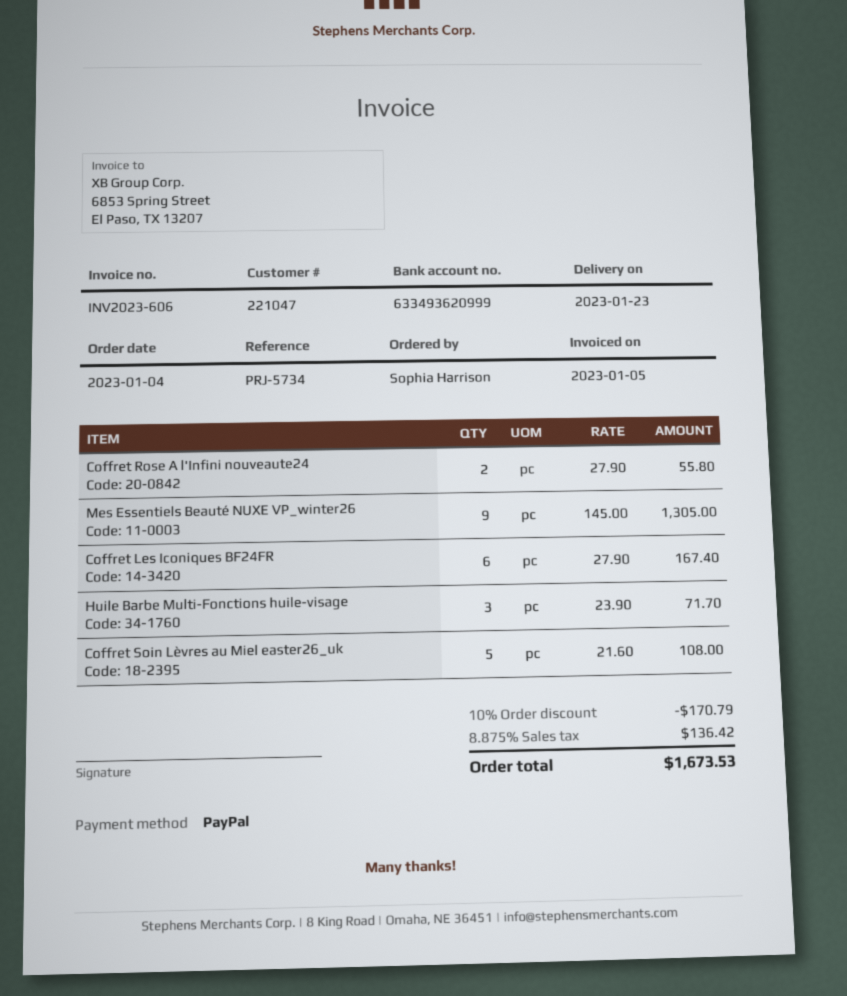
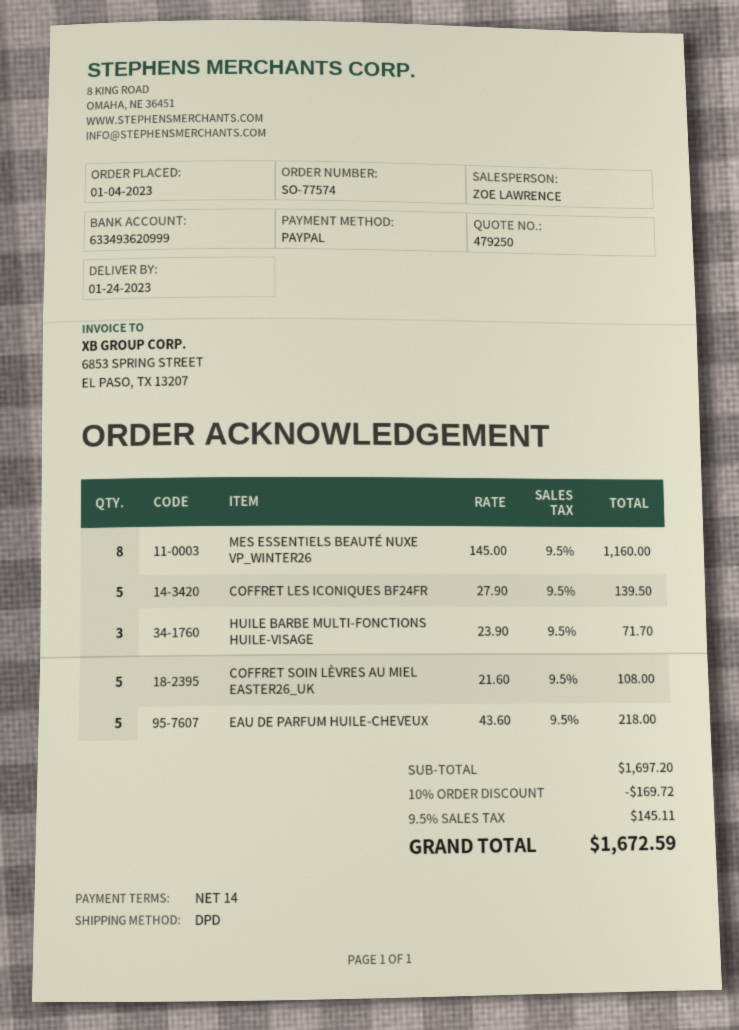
delivery date: 2023-01-23 -> 2023-01-24
Coffret Rose A l'Infini nouveaute24: 2 x 27.90 = 55.80 -> none
Mes Essentiels Beauté NUXE VP_winter26: 9 x 145.00 = 1305.00 -> 8 x 145.00 = 1160.00
Coffret Les Iconiques BF24FR: 6 x 27.90 = 167.40 -> 5 x 27.90 = 139.50
EAU DE PARFUM HUILE-CHEVEUX: none -> 5 x 43.60 = 218.00
discount: 10% = 170.79 -> 10% = 169.72
tax: 8.875% = 136.42 -> 9.5% = 145.11
total: 1673.53 -> 1672.59

